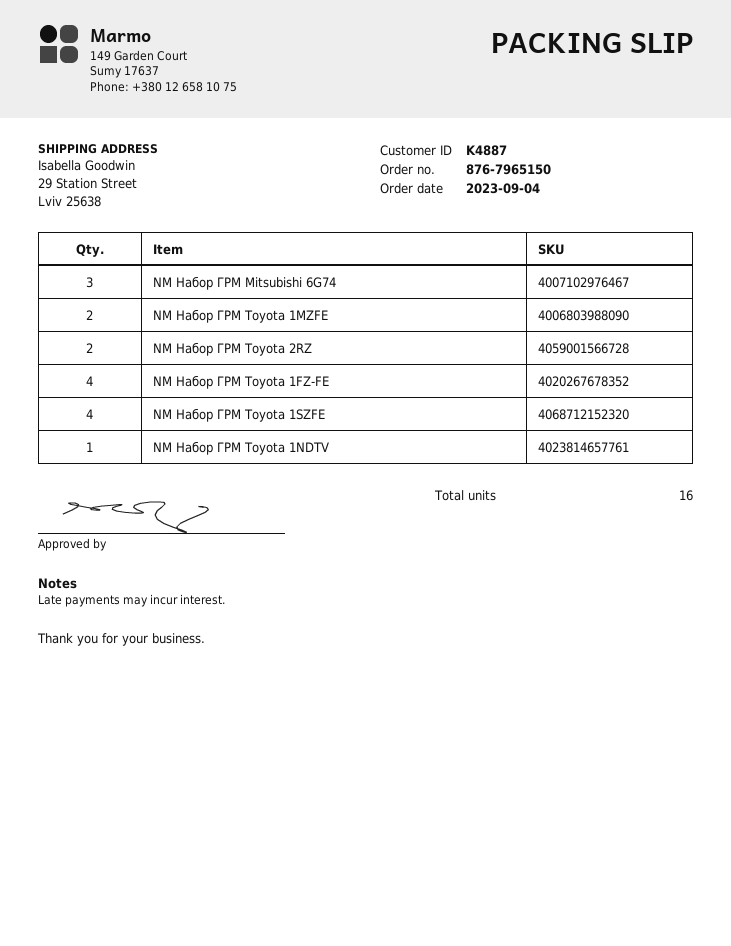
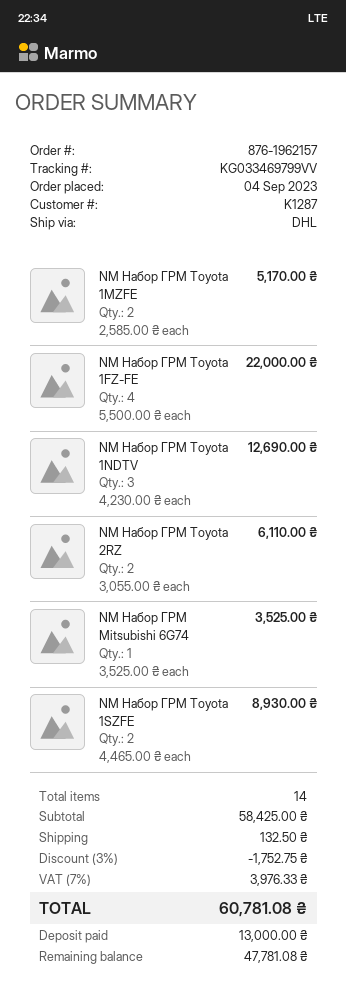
order number: 876-7965150 -> 876-1962157
customer number: K4887 -> K1287
NM Набор ГРМ Mitsubishi 6G74: 3 -> 1
NM Набор ГРМ Toyota 1SZFE: 4 -> 2
NM Набор ГРМ Toyota 1NDTV: 1 -> 3
total quantity: 16 -> 14

